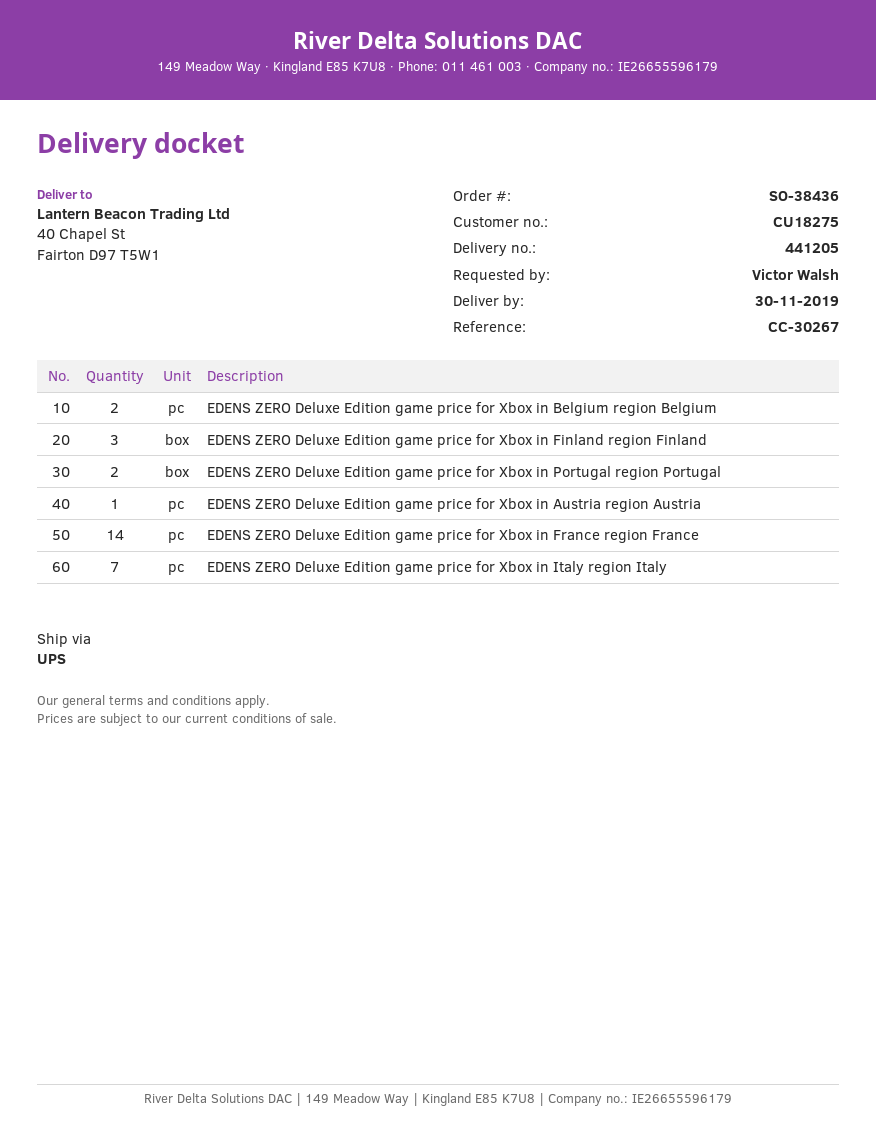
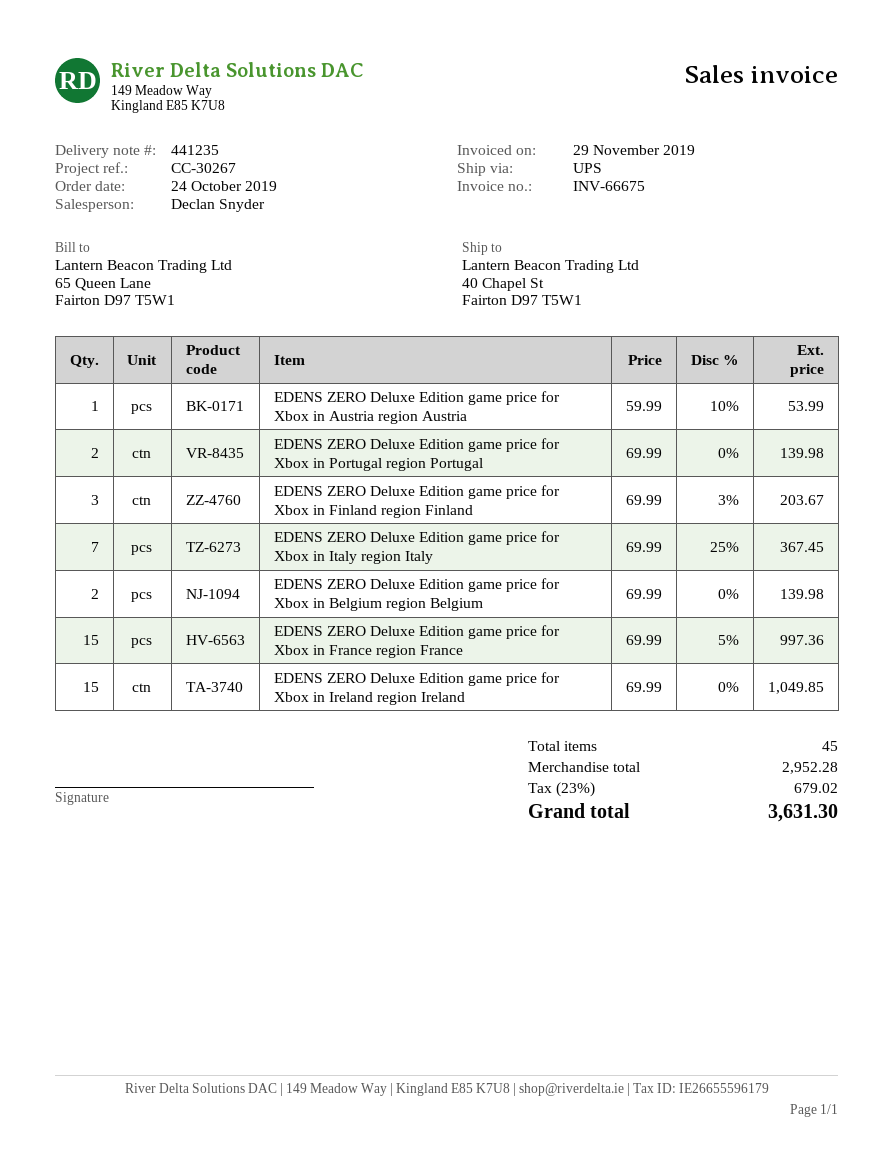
delivery note number: 441205 -> 441235
EDENS ZERO Deluxe Edition game price for Xbox in France region France: 14 -> 15
EDENS ZERO Deluxe Edition game price for Xbox in Ireland region Ireland: none -> 15

